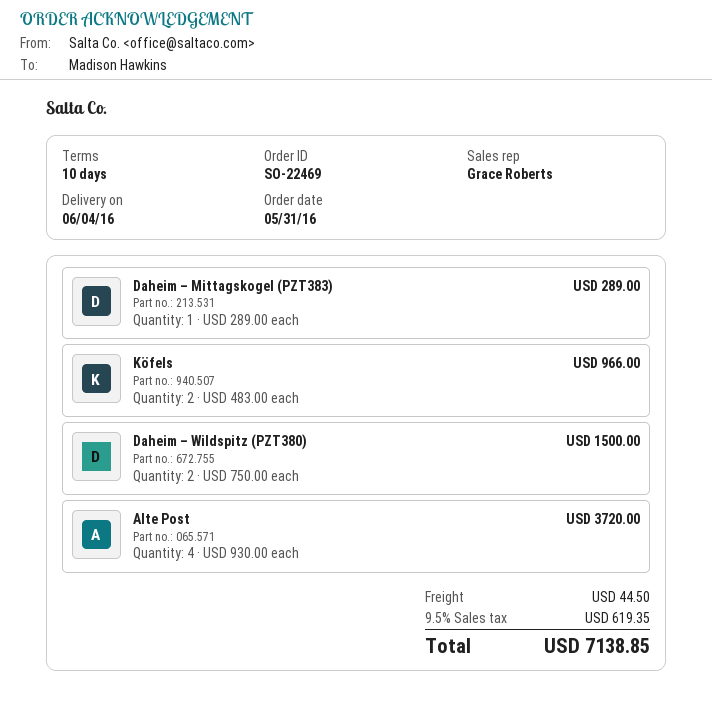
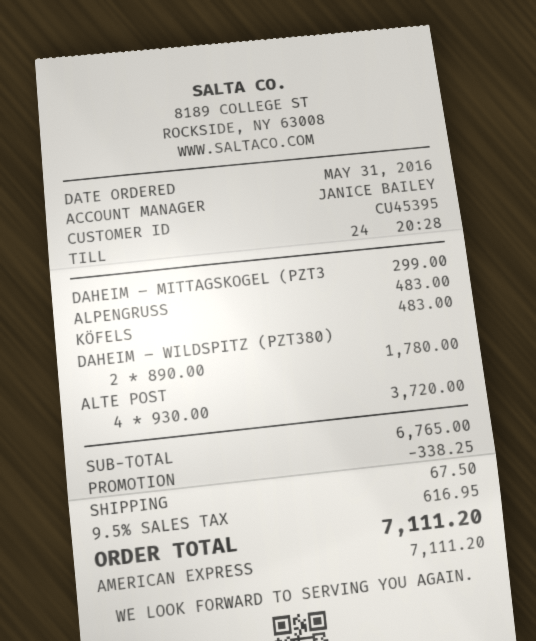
sales rep: Grace Roberts -> JANICE BAILEY
Daheim – Mittagskogel (PZT383): 1 x 289.00 = 289.00 -> 1 x 299.00 = 299.00
Köfels: 2 x 483.00 = 966.00 -> 1 x 483.00 = 483.00
Daheim – Wildspitz (PZT380): 2 x 750.00 = 1500.00 -> 2 x 890.00 = 1780.00
ALPENGRUSS: none -> 1 x 483.00 = 483.00
discount: none -> 338.25
shipping: 44.50 -> 67.50
tax: 9.5% = 619.35 -> 9.5% = 616.95
total: 7138.85 -> 7111.20

